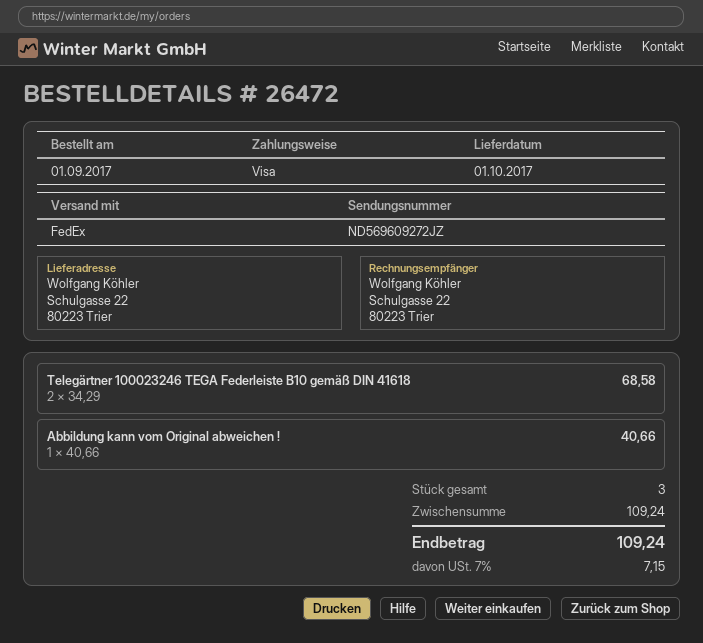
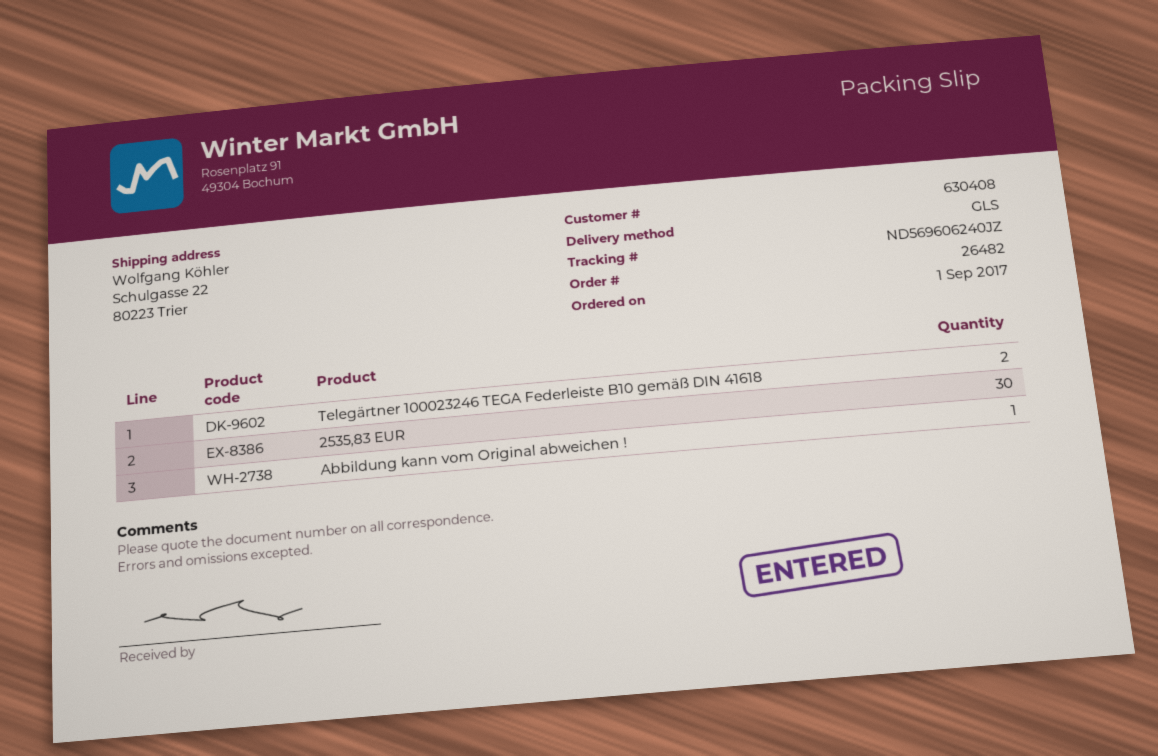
order number: 26472 -> 26482
shipping method: FedEx -> GLS
tracking number: ND569609272JZ -> ND569606240JZ
2535,83 EUR: none -> 30

